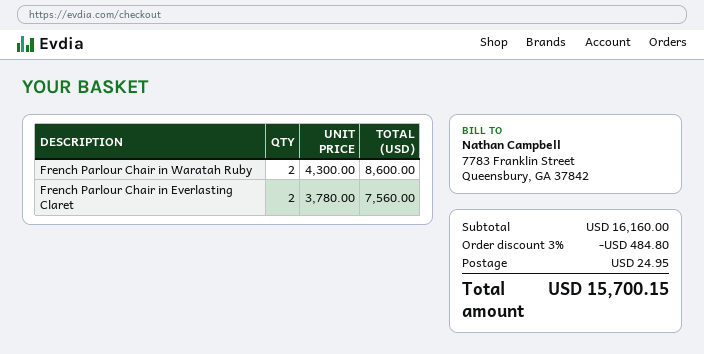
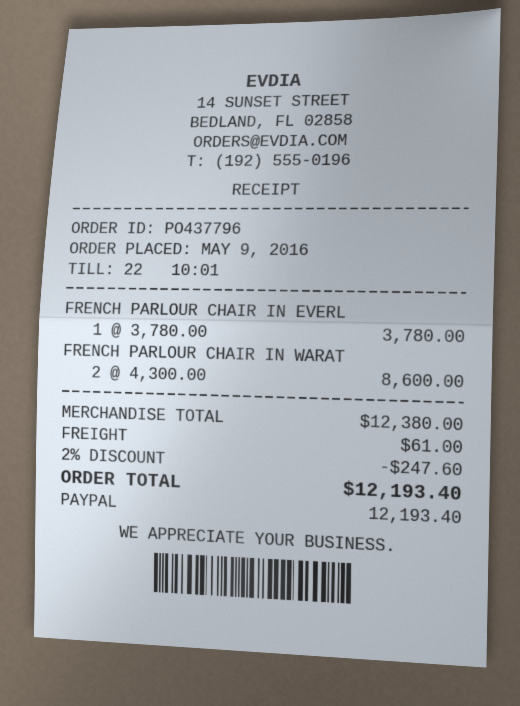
French Parlour Chair in Everlasting Claret: 2 x 3780.00 = 7560.00 -> 1 x 3780.00 = 3780.00
subtotal: 16160.00 -> 12380.00
discount: 3% = 484.80 -> 2% = 247.60
shipping: 24.95 -> 61.00
total: 15700.15 -> 12193.40

